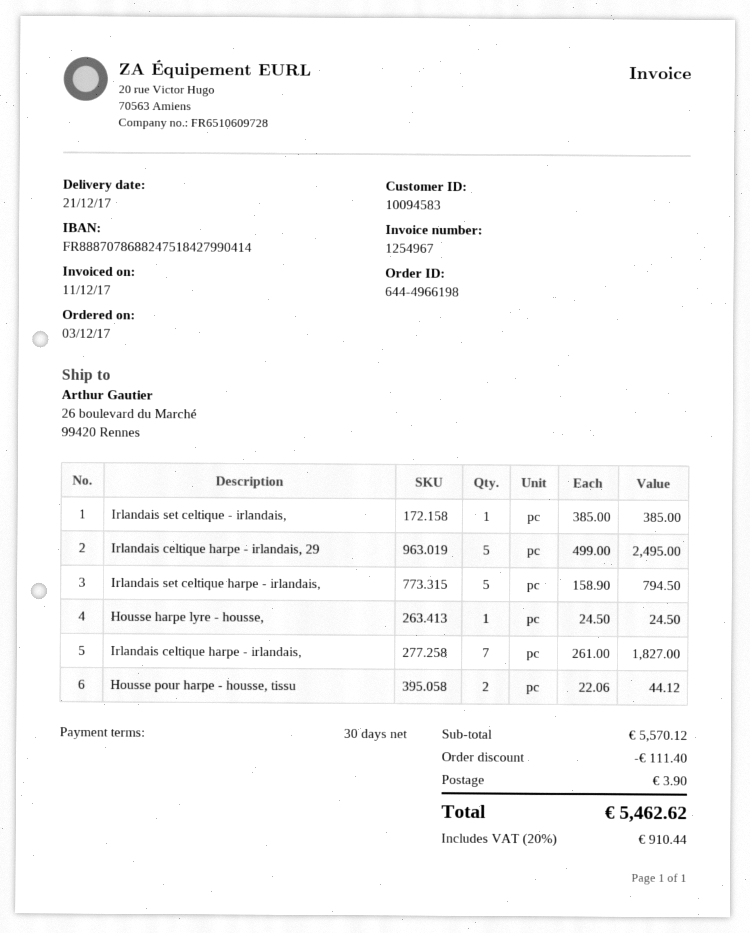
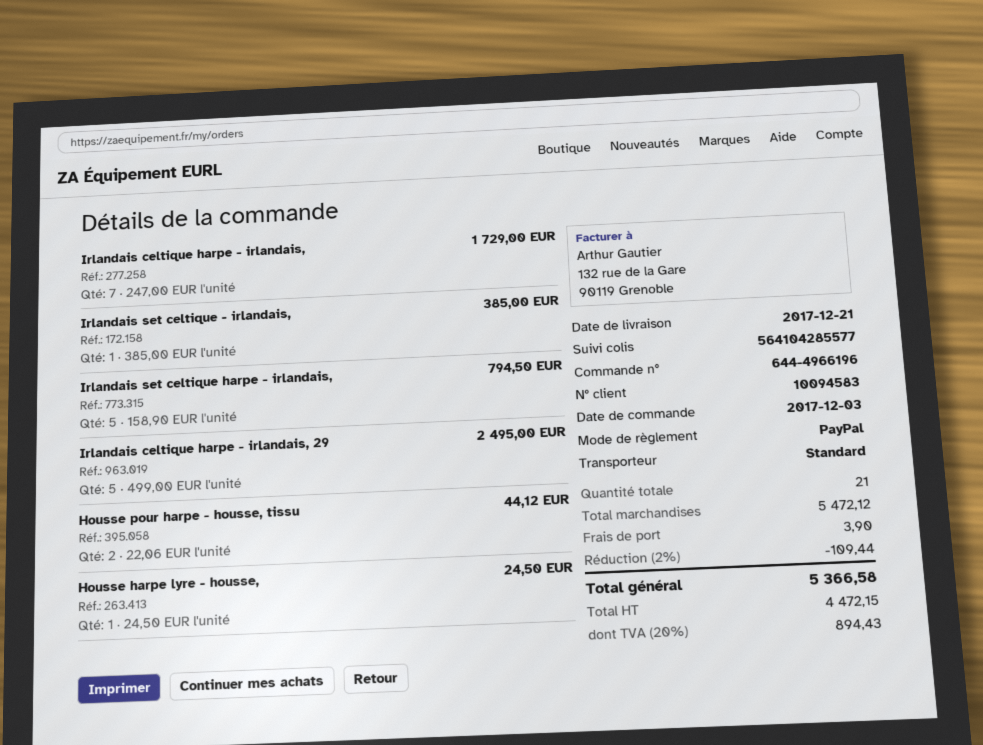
order number: 644-4966198 -> 644-4966196
Irlandais celtique harpe - irlandais,: 7 x 261.00 = 1827.00 -> 7 x 247.00 = 1729.00
subtotal: 5570.12 -> 5472.12
discount: 111.40 -> 109.44
tax: 20% = 910.44 -> 20% = 894.43
total: 5462.62 -> 5366.58

